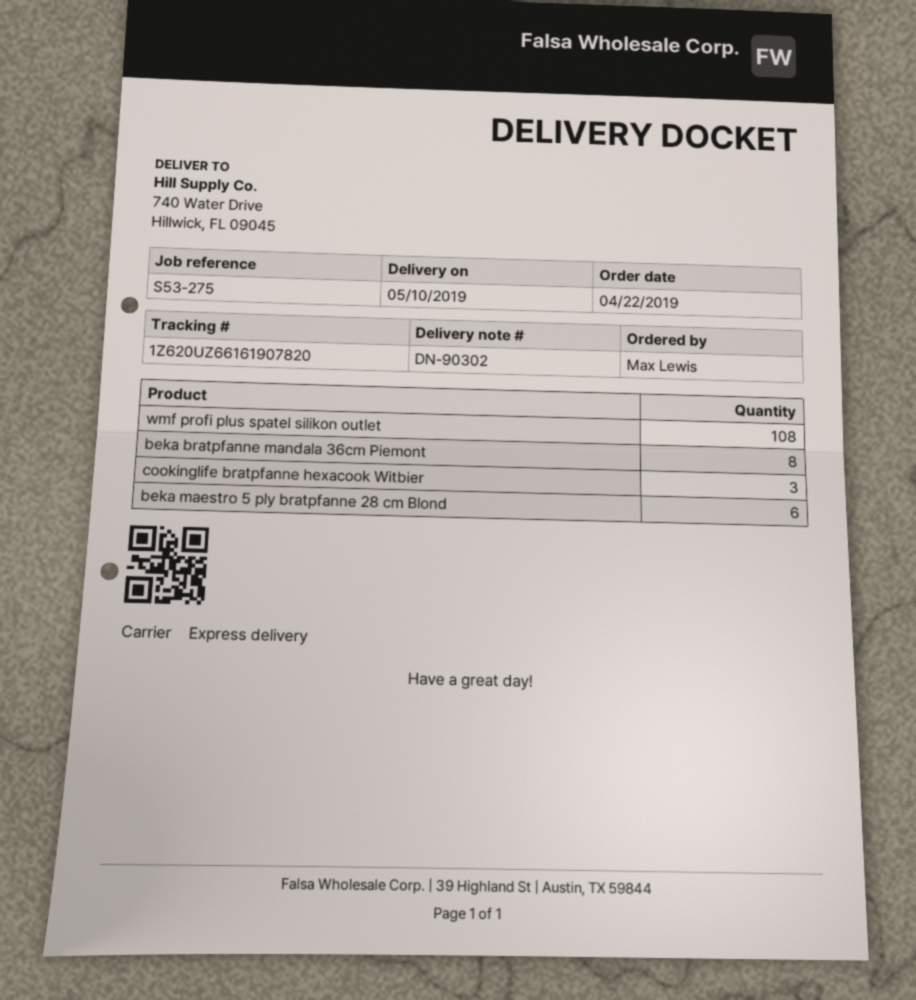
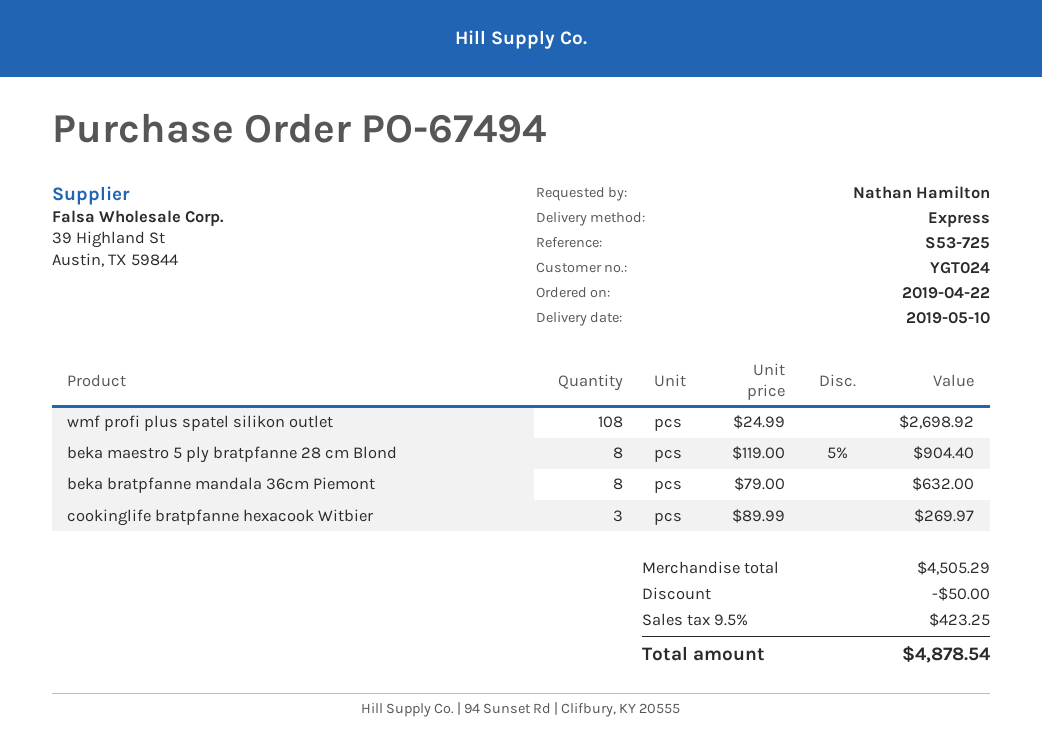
reference: S53-275 -> S53-725
ordered by: Max Lewis -> Nathan Hamilton
beka maestro 5 ply bratpfanne 28 cm Blond: 6 -> 8

